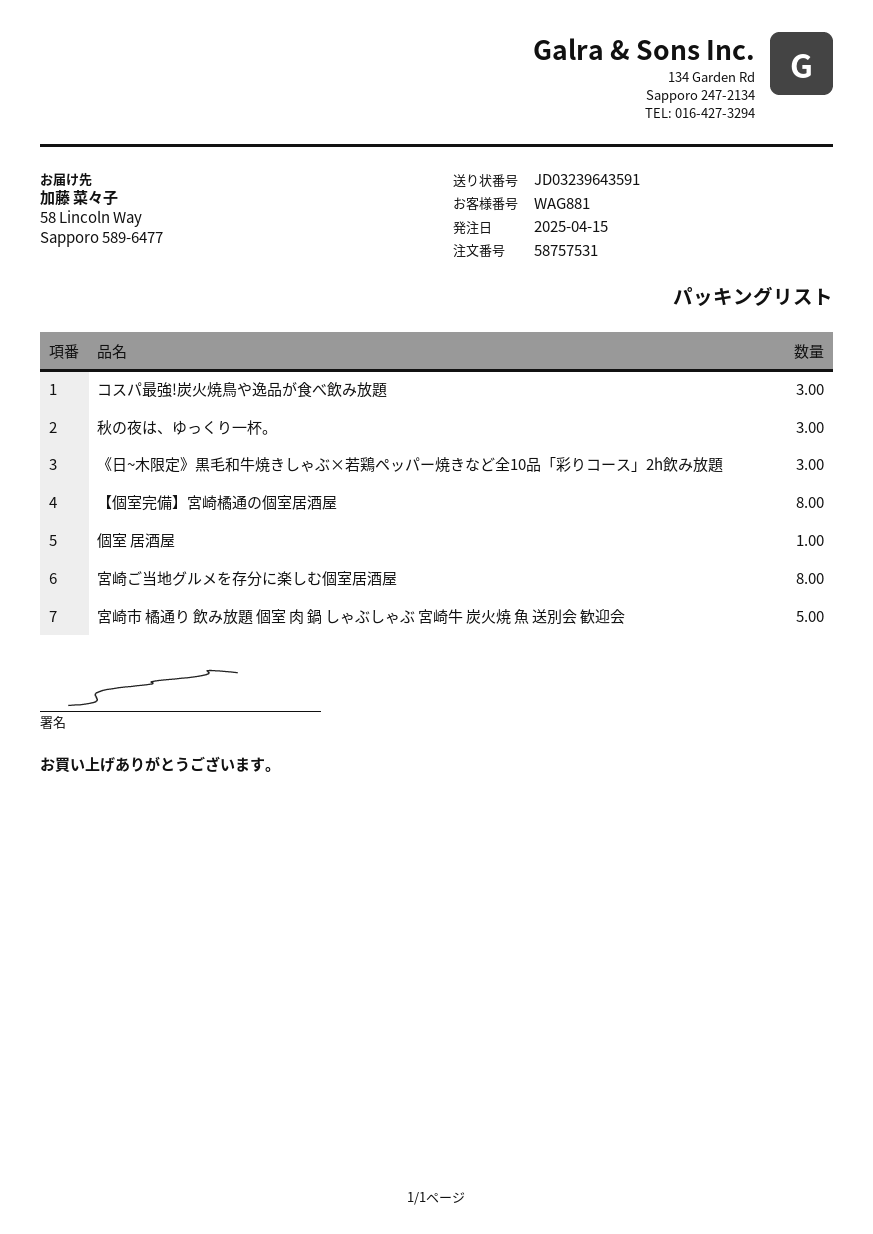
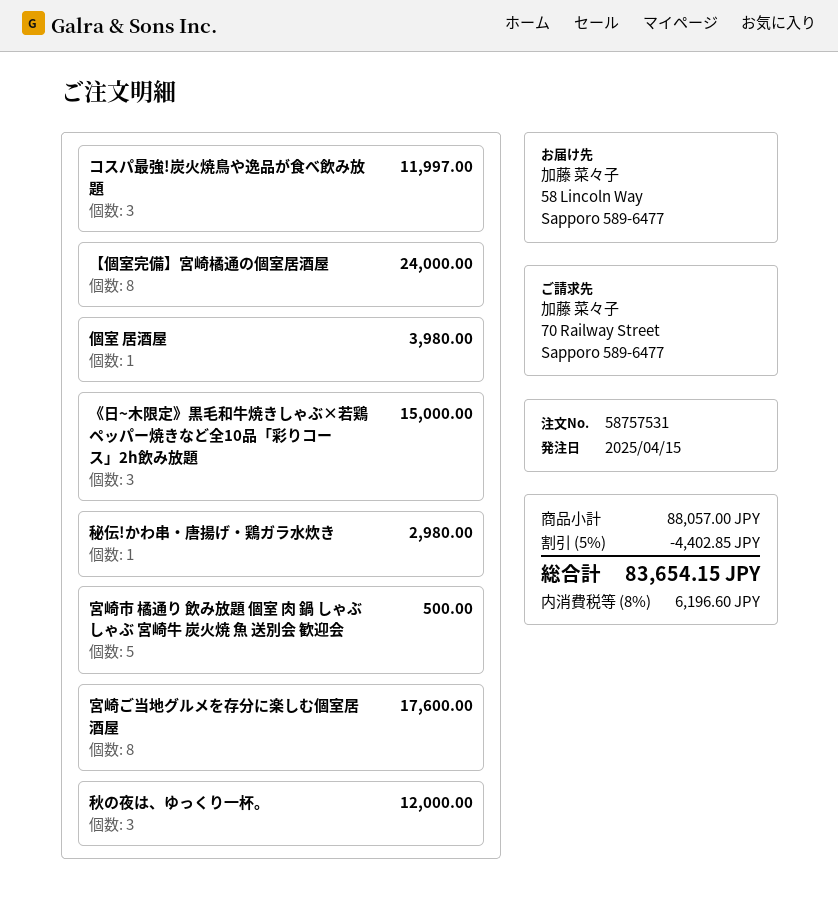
秘伝!かわ串・唐揚げ・鶏ガラ水炊き: none -> 1

